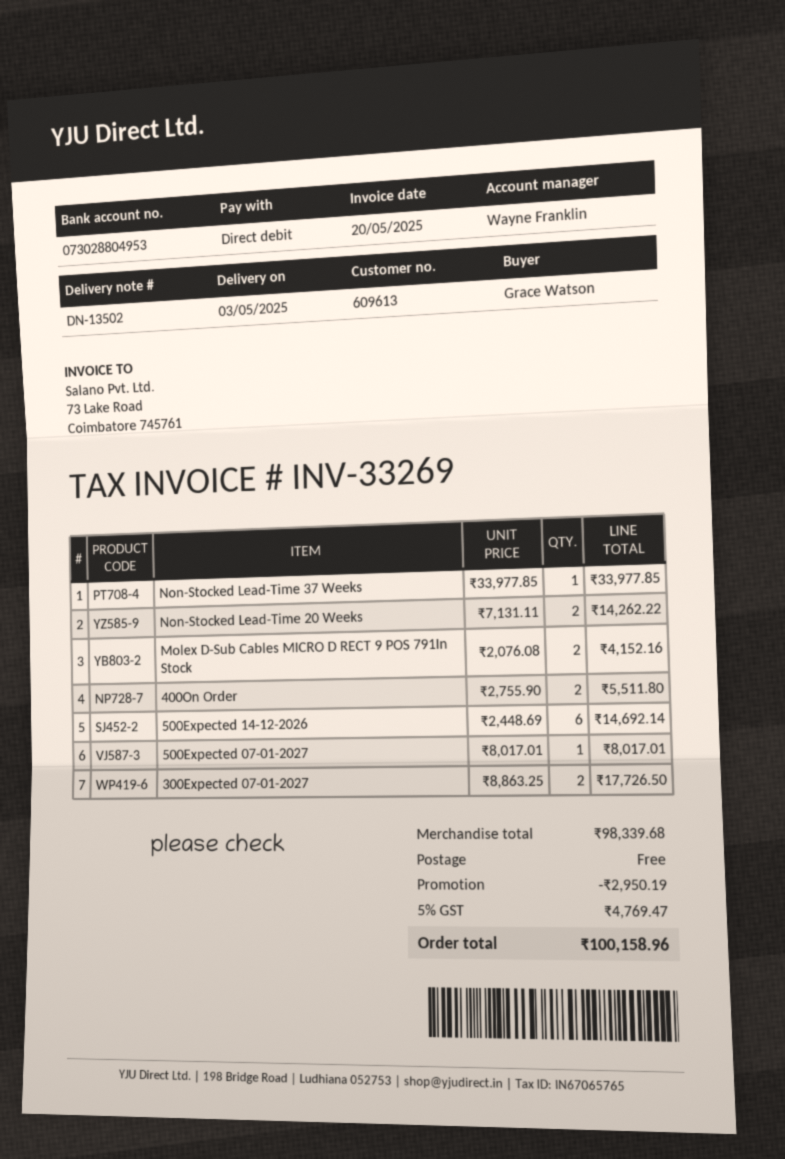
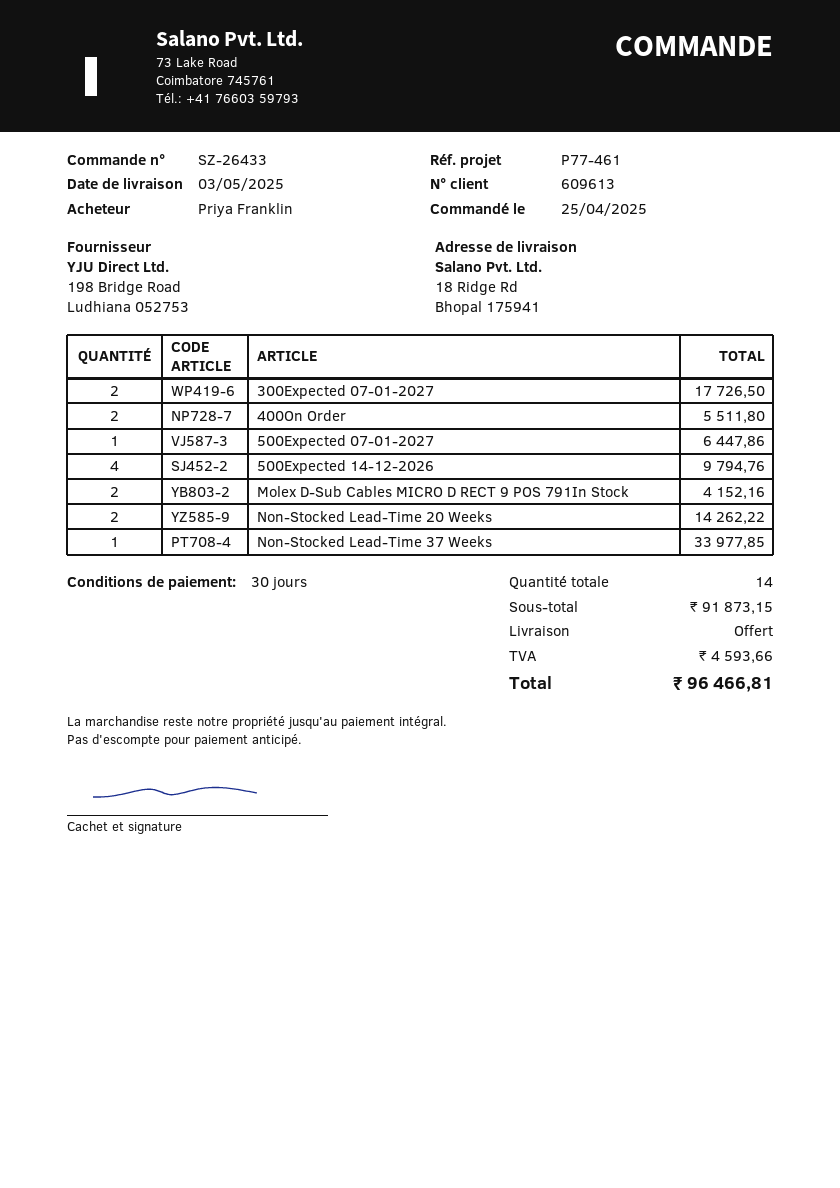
ordered by: Grace Watson -> Priya Franklin
500Expected 14-12-2026: 6 for 14692.14 -> 4 for 9794.76
500Expected 07-01-2027: 1 for 8017.01 -> 1 for 6447.86
subtotal: 98339.68 -> 91873.15
discount: 2950.19 -> none
tax: 4769.47 -> 4593.66
total: 100158.96 -> 96466.81

